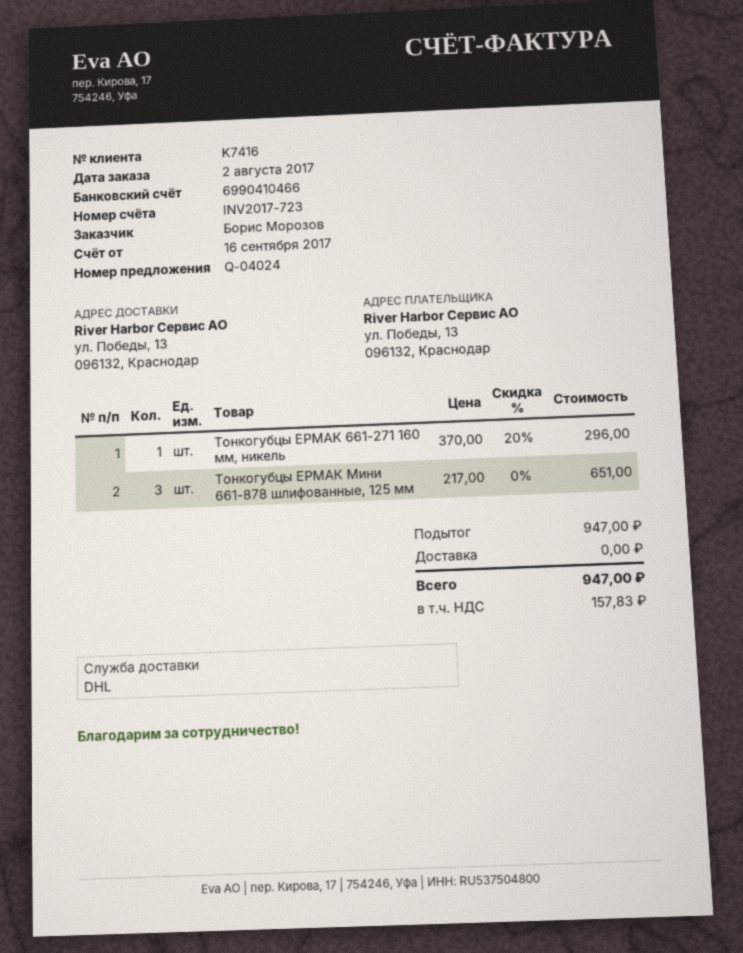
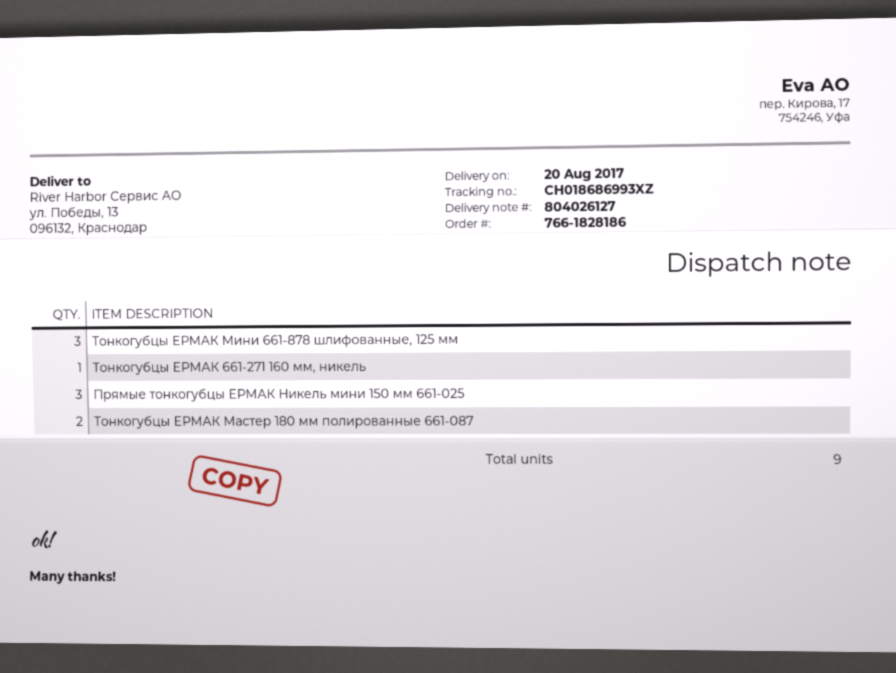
Прямые тонкогубцы ЕРМАК Никель мини 150 мм 661-025: none -> 3
Тонкогубцы ЕРМАК Мастер 180 мм полированные 661-087: none -> 2

